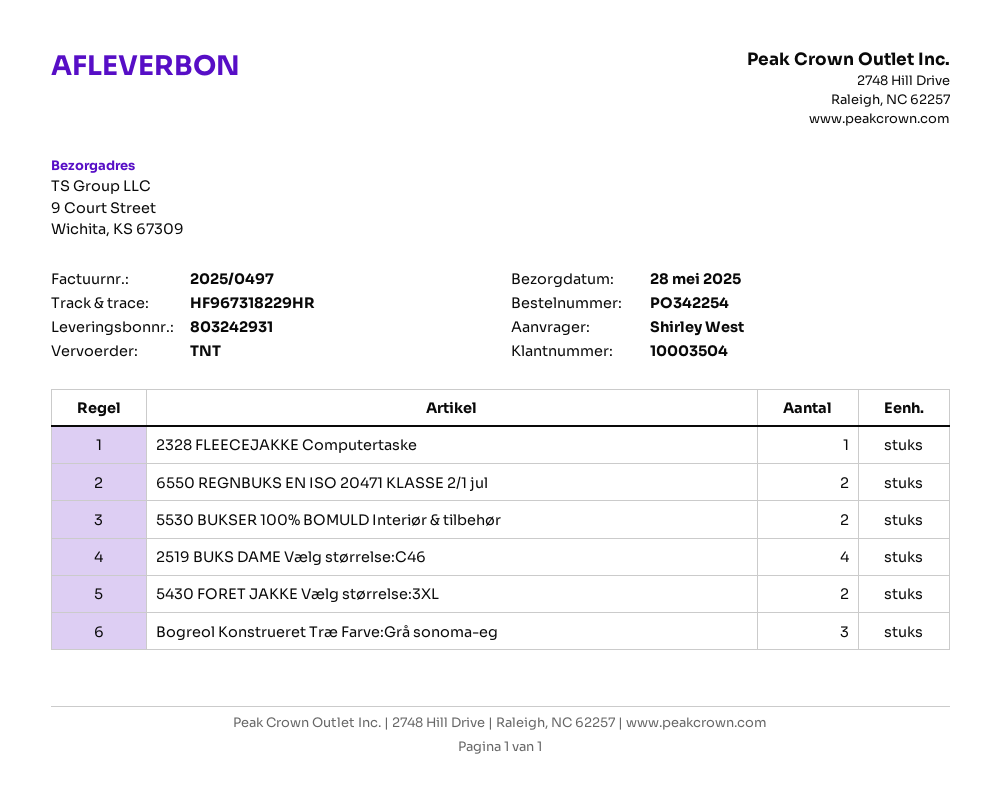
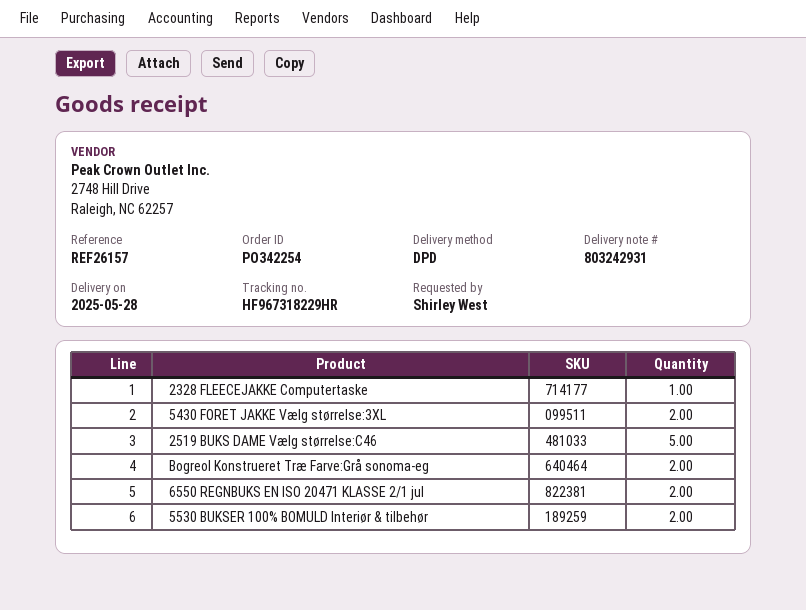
shipping method: TNT -> DPD
2519 BUKS DAME Vælg størrelse:C46: 4 -> 5
Bogreol Konstrueret Træ Farve:Grå sonoma-eg: 3 -> 2

